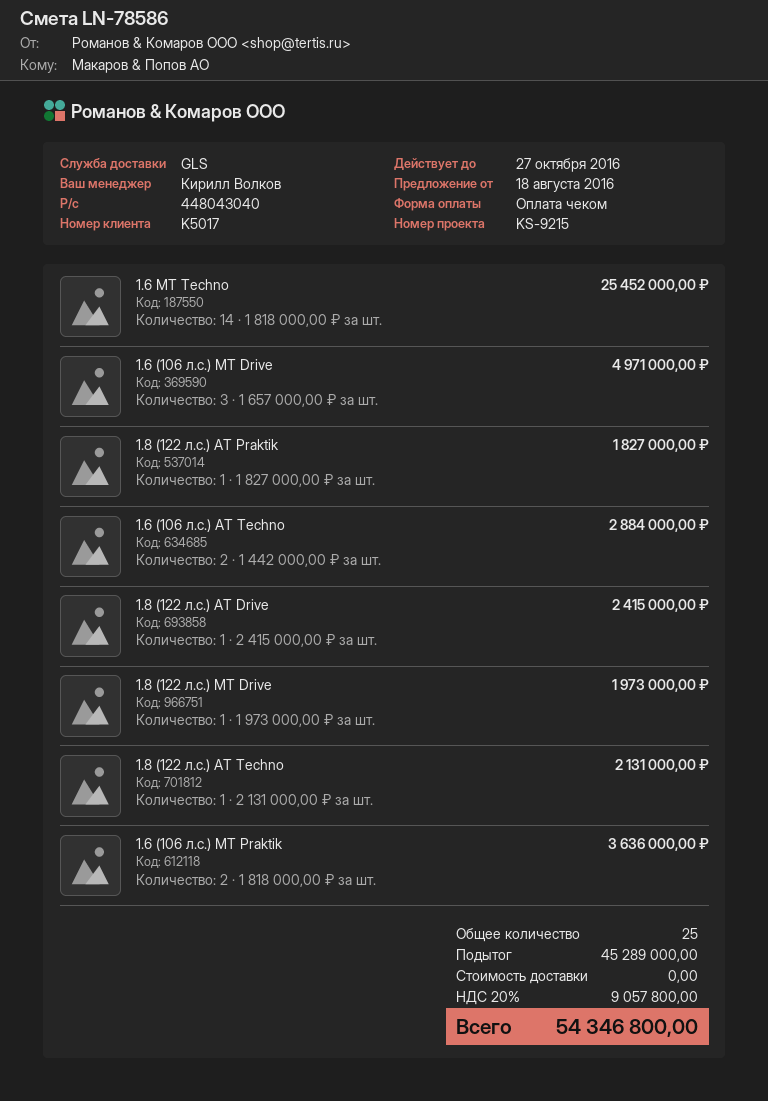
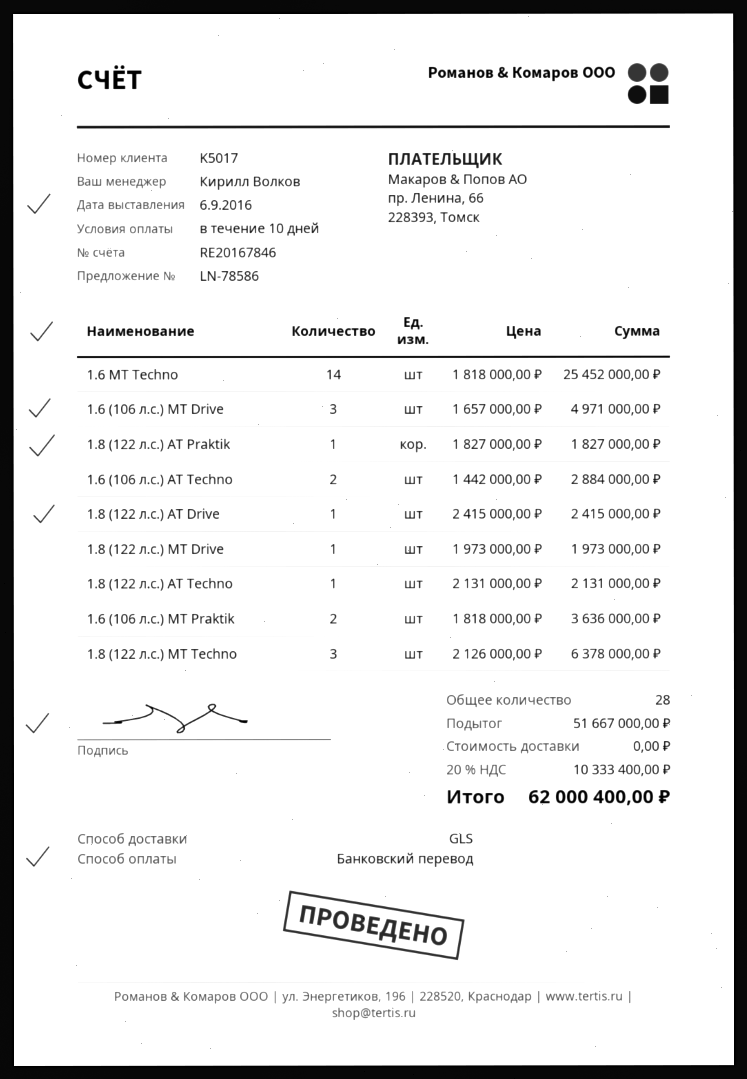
payment method: cheque -> bank transfer
1.8 (122 л.с.) MT Techno: none -> 3 x 2126000.00 = 6378000.00
total quantity: 25 -> 28
subtotal: 45289000.00 -> 51667000.00
tax: 20% = 9057800.00 -> 20% = 10333400.00
total: 54346800.00 -> 62000400.00

